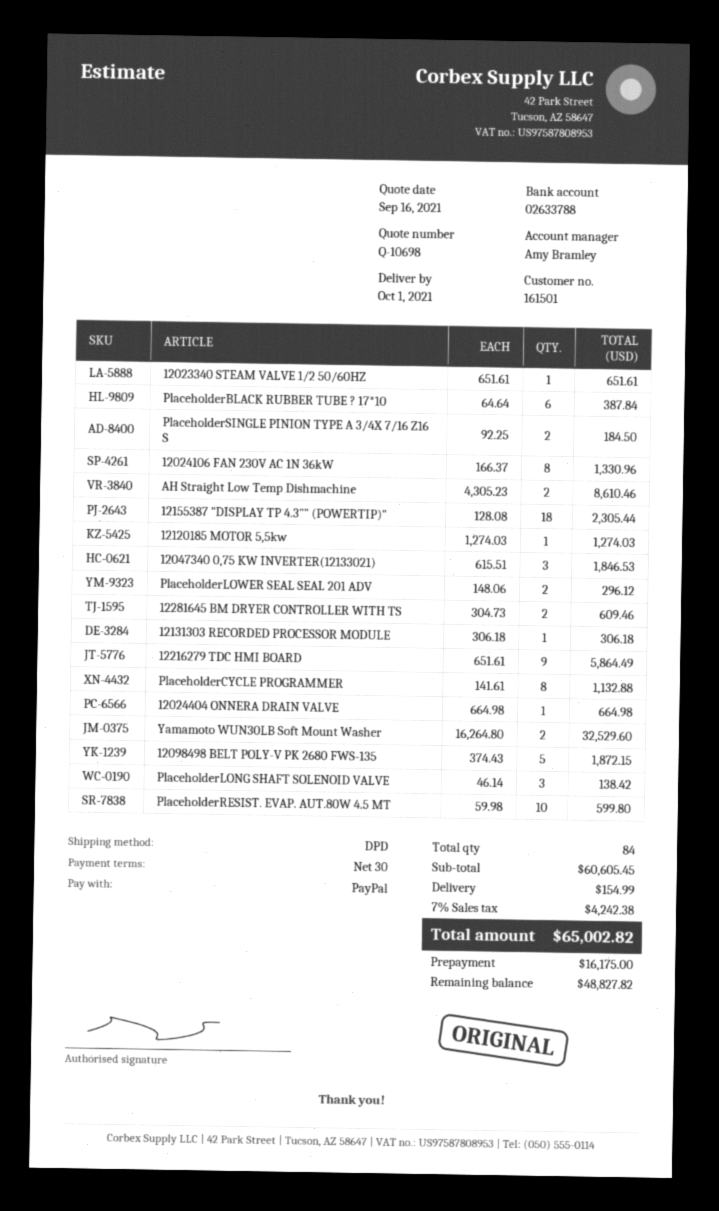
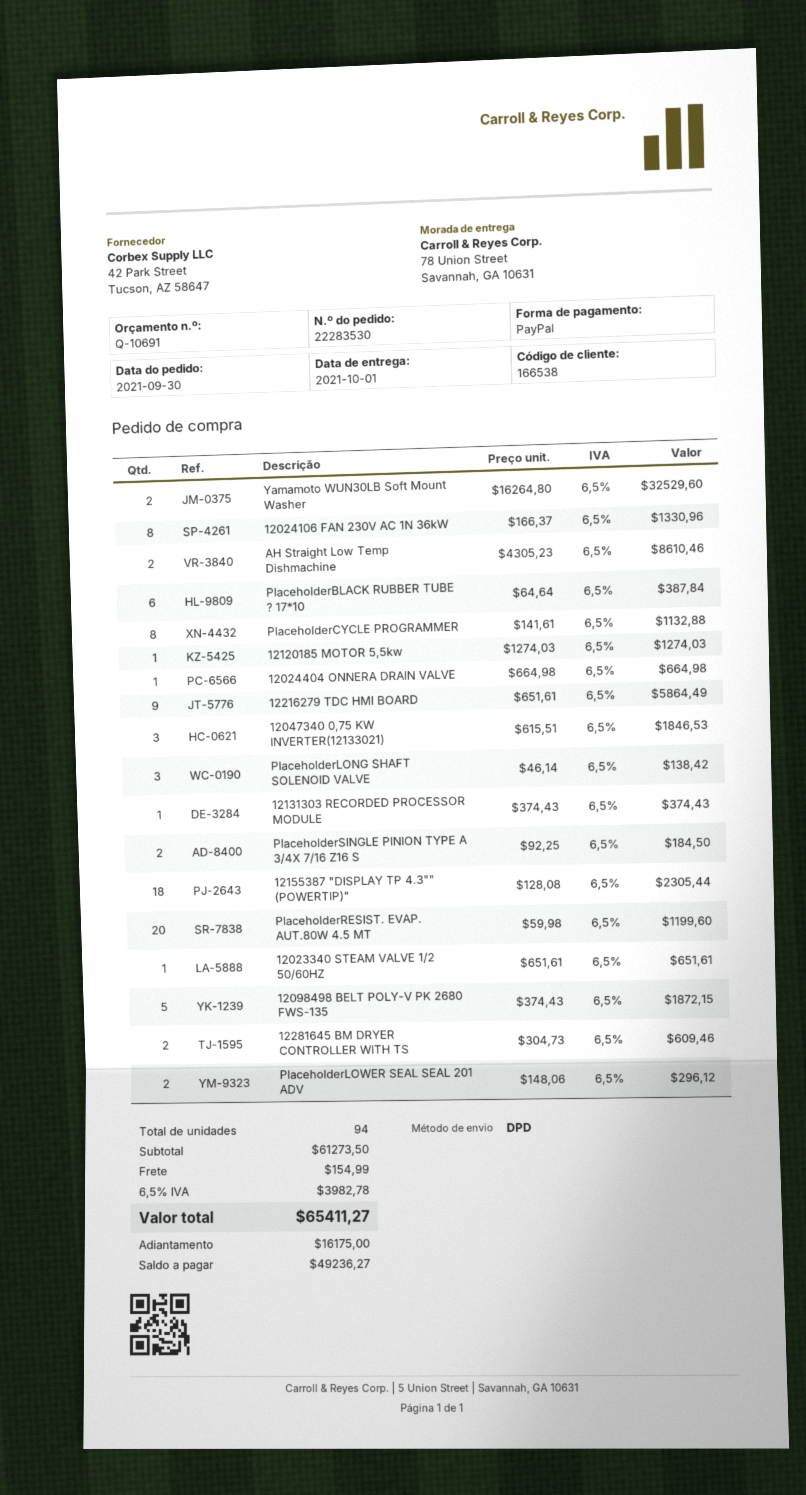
quote number: Q-10698 -> Q-10691
customer number: 161501 -> 166538
12131303 RECORDED PROCESSOR MODULE: 1 x 306.18 = 306.18 -> 1 x 374.43 = 374.43
PlaceholderRESIST. EVAP. AUT.80W 4.5 MT: 10 x 59.98 = 599.80 -> 20 x 59.98 = 1199.60
total quantity: 84 -> 94
subtotal: 60605.45 -> 61273.50
tax: 7% = 4242.38 -> 6.5% = 3982.78
total: 65002.82 -> 65411.27
balance: 48827.82 -> 49236.27

